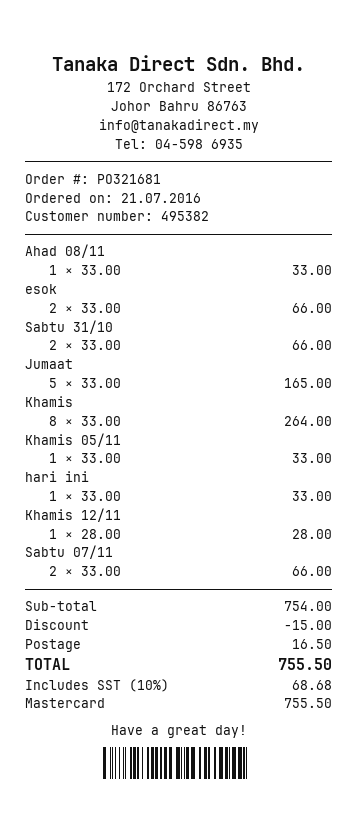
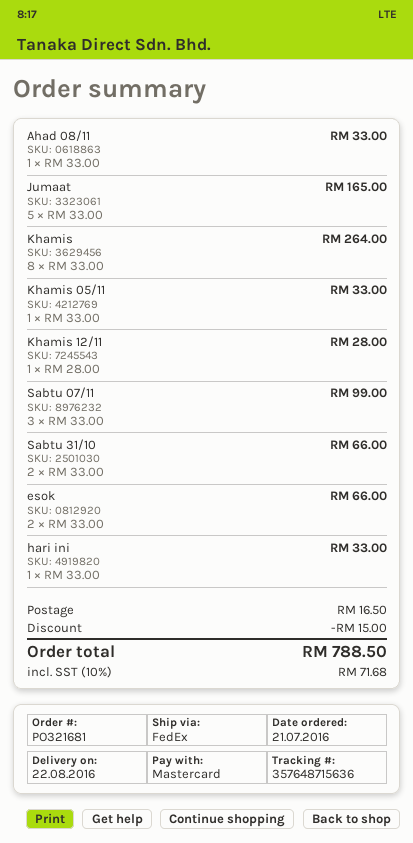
Sabtu 07/11: 2 x 33.00 = 66.00 -> 3 x 33.00 = 99.00
tax: 10% = 68.68 -> 10% = 71.68
total: 755.50 -> 788.50

